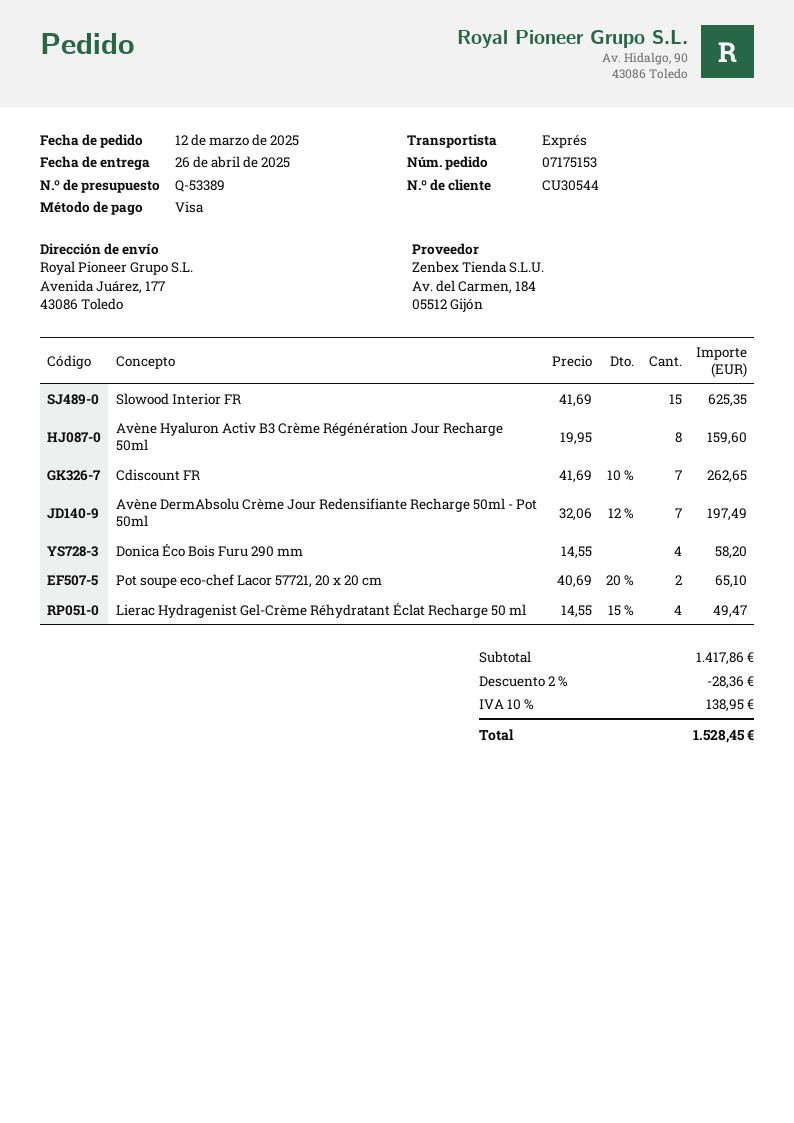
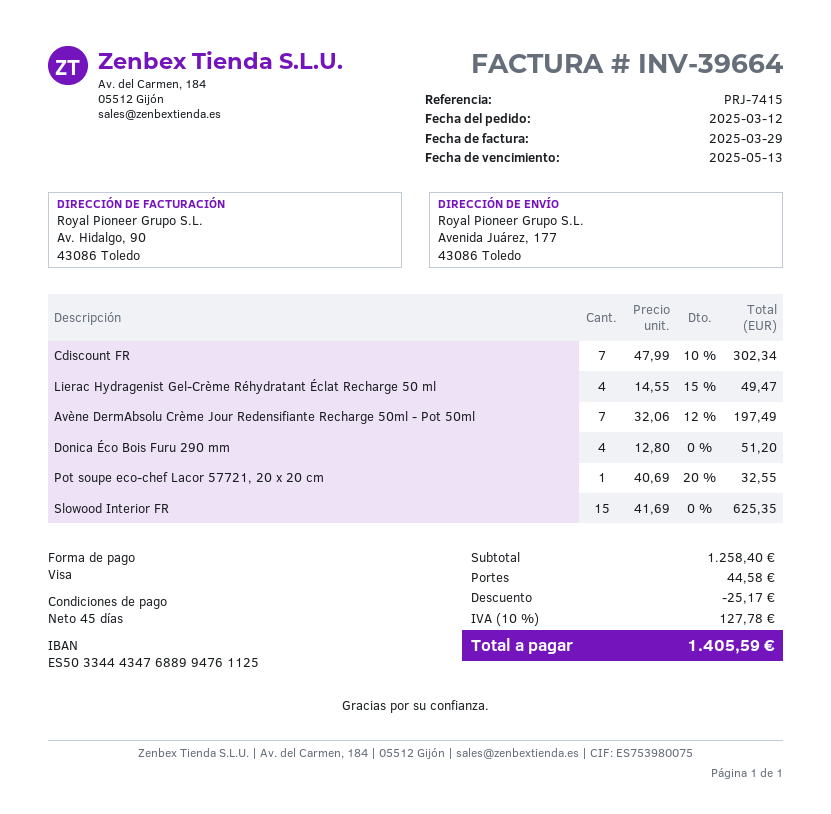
Avène Hyaluron Activ B3 Crème Régénération Jour Recharge 50ml: 8 x 19.95 = 159.60 -> none
Cdiscount FR: 7 x 41.69 - 10% = 262.65 -> 7 x 47.99 - 10% = 302.34
Donica Éco Bois Furu 290 mm: 4 x 14.55 = 58.20 -> 4 x 12.80 = 51.20
Pot soupe eco-chef Lacor 57721, 20 x 20 cm: 2 x 40.69 - 20% = 65.10 -> 1 x 40.69 - 20% = 32.55
subtotal: 1417.86 -> 1258.40
discount: 28.36 -> 25.17
shipping: none -> 44.58
tax: 10% = 138.95 -> 10% = 127.78
total: 1528.45 -> 1405.59

